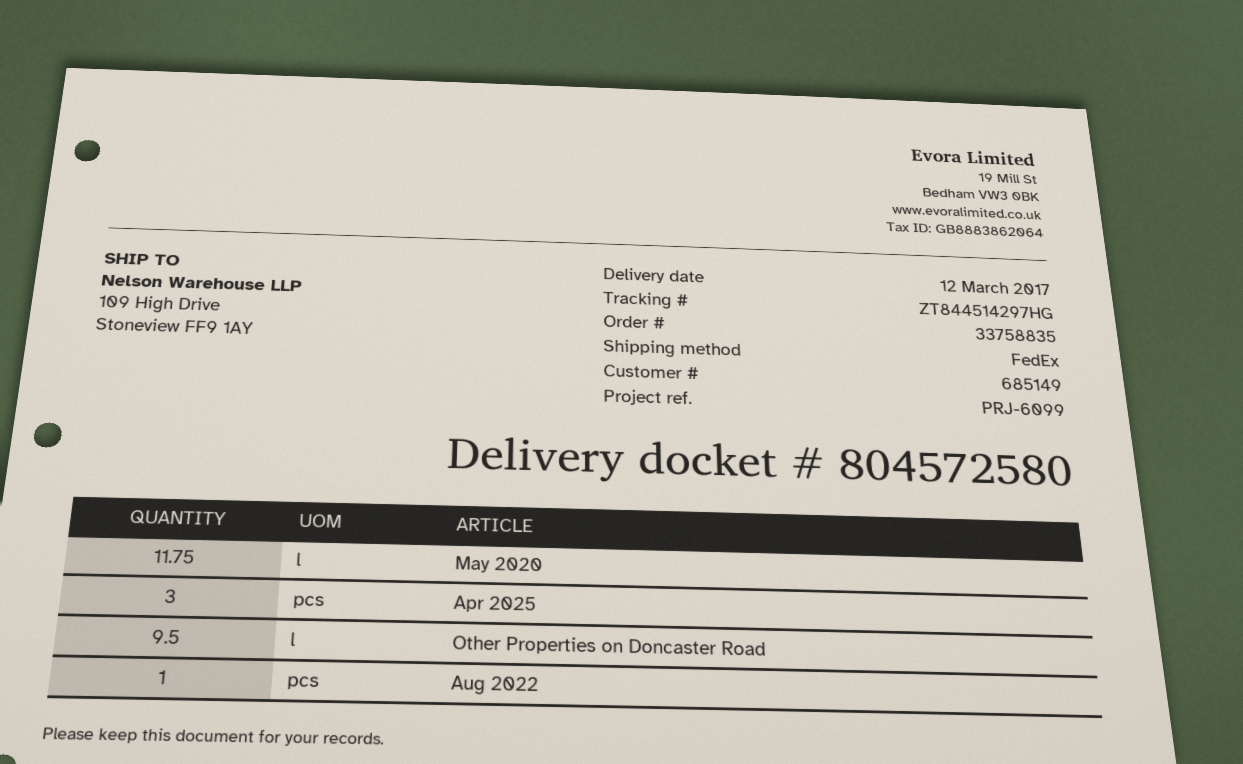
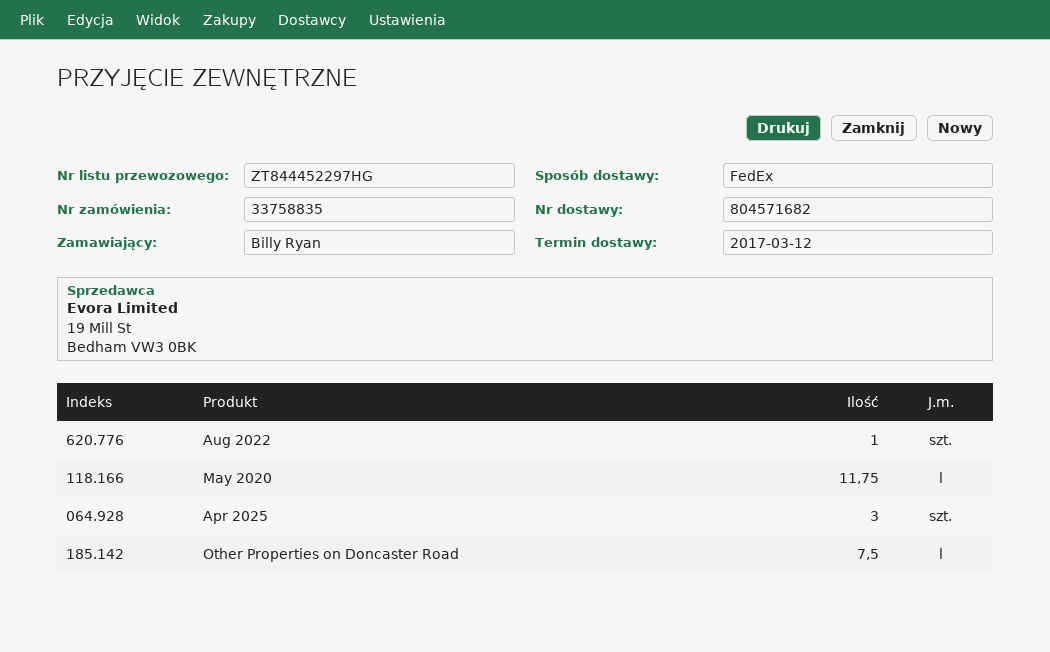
delivery note number: 804572580 -> 804571682
tracking number: ZT844514297HG -> ZT844452297HG
Other Properties on Doncaster Road: 9.5 -> 7.5

